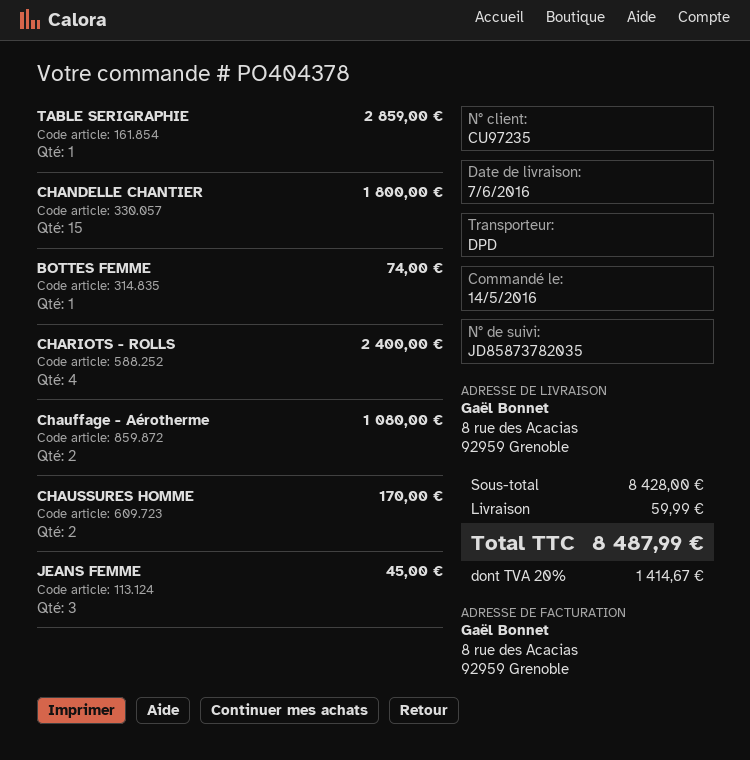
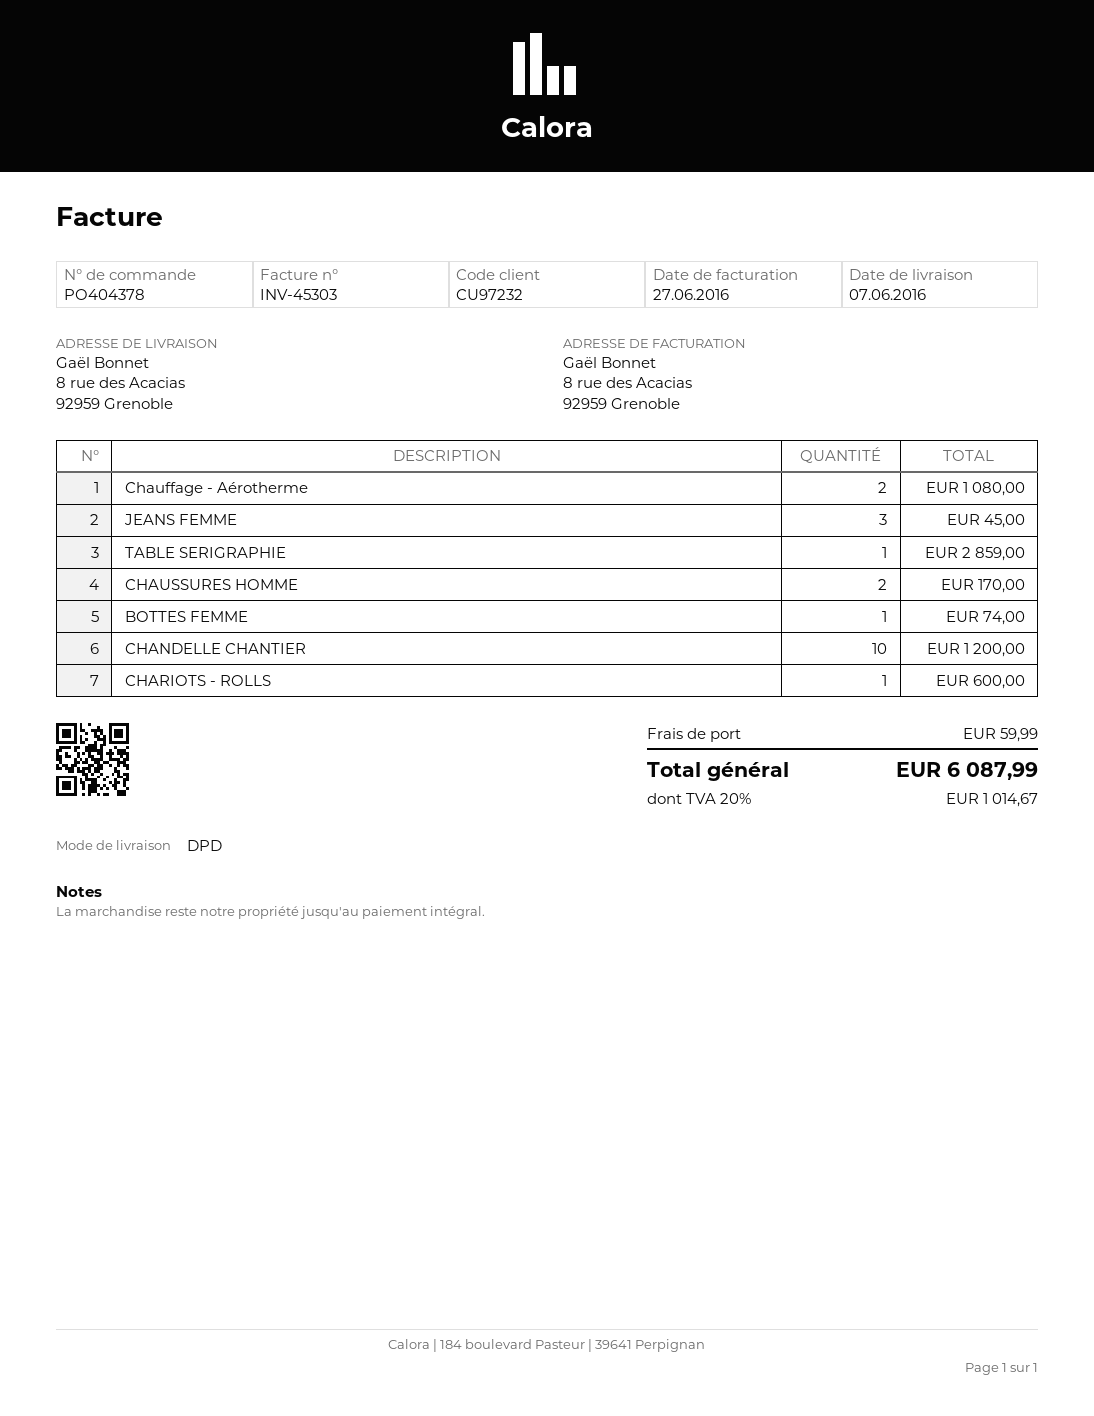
customer number: CU97235 -> CU97232
CHANDELLE CHANTIER: 15 for 1800.00 -> 10 for 1200.00
CHARIOTS - ROLLS: 4 for 2400.00 -> 1 for 600.00
tax: 20% = 1414.67 -> 20% = 1014.67
total: 8487.99 -> 6087.99

